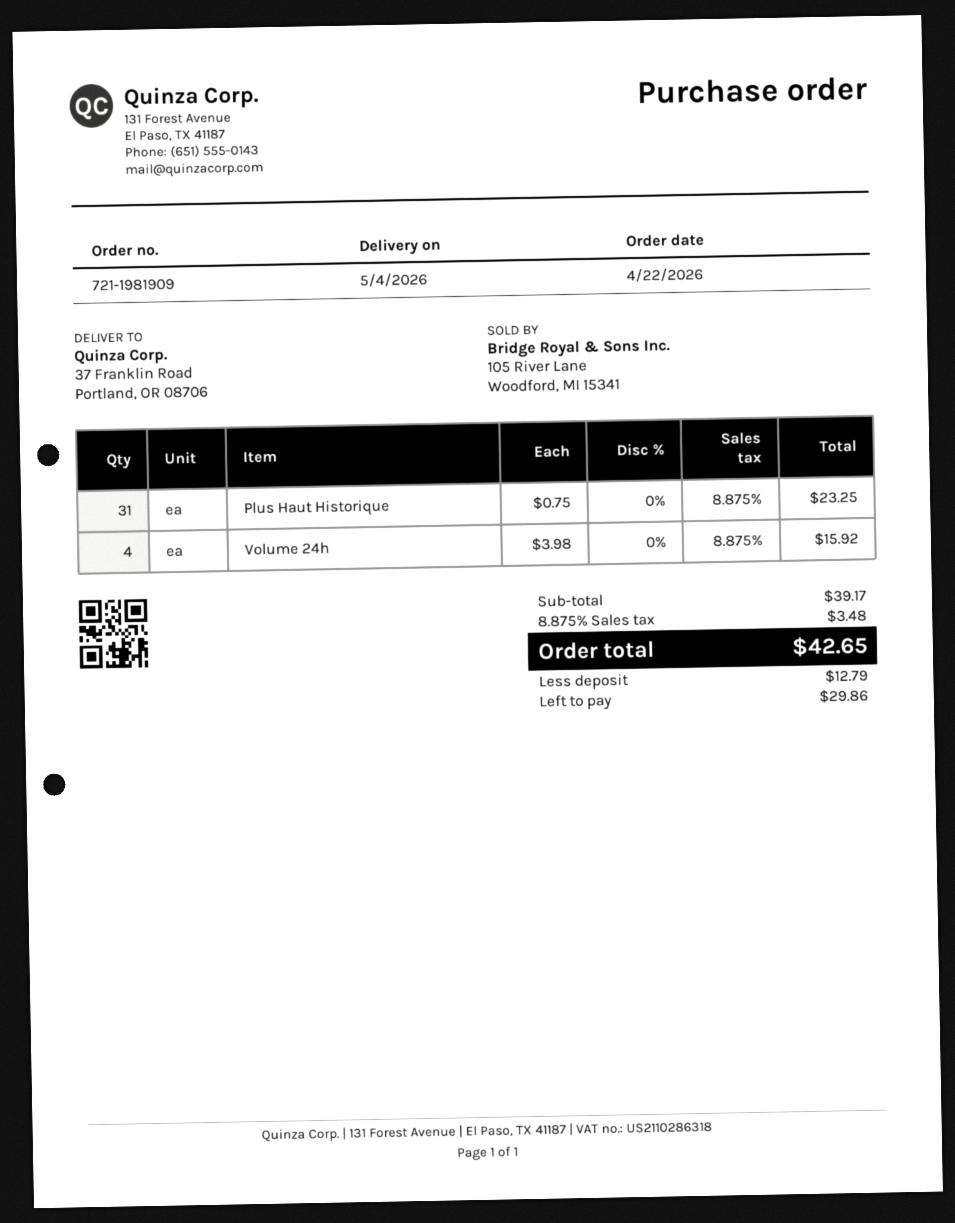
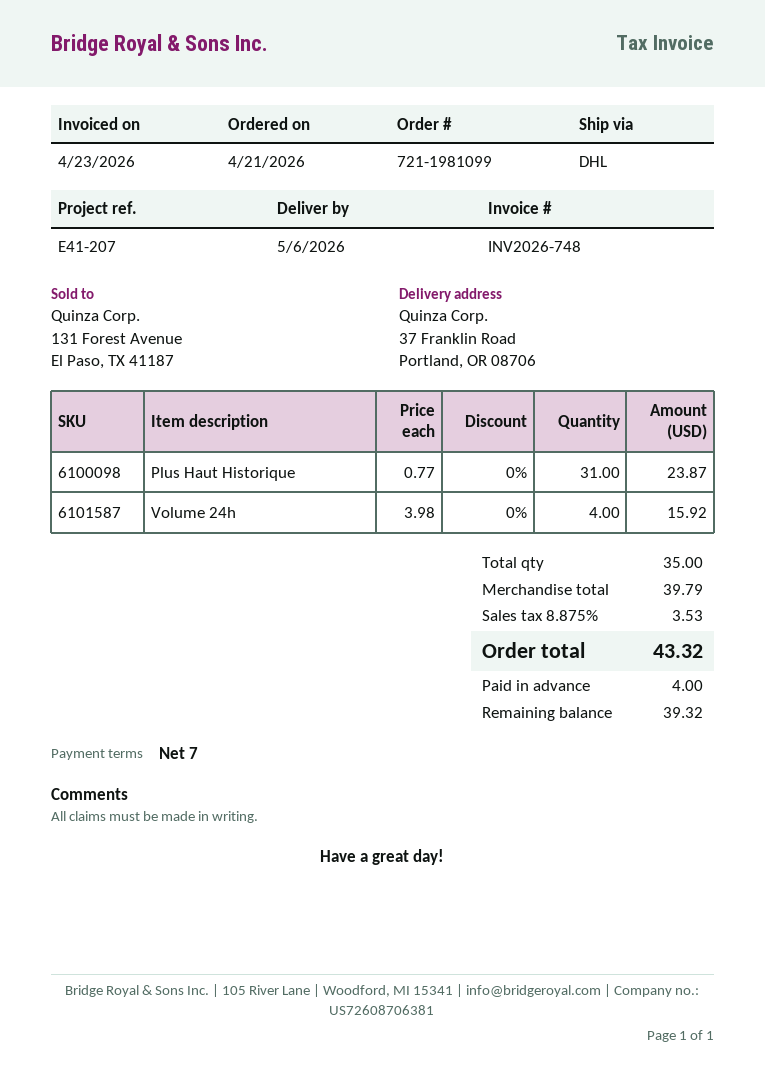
order number: 721-1981909 -> 721-1981099
order date: 2026-04-22 -> 2026-04-21
delivery date: 2026-05-04 -> 2026-05-06
Plus Haut Historique: 31 x 0.75 = 23.25 -> 31 x 0.77 = 23.87
subtotal: 39.17 -> 39.79
tax: 8.875% = 3.48 -> 8.875% = 3.53
total: 42.65 -> 43.32
deposit: 12.79 -> 4.00
balance: 29.86 -> 39.32

